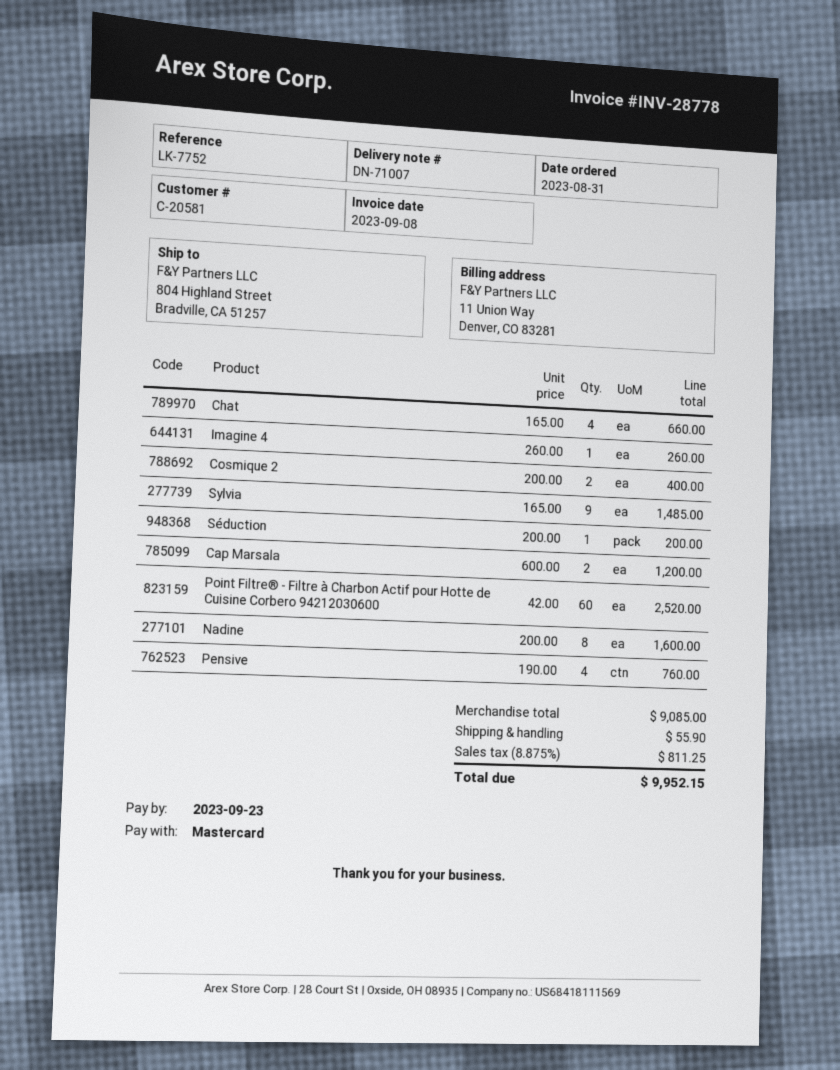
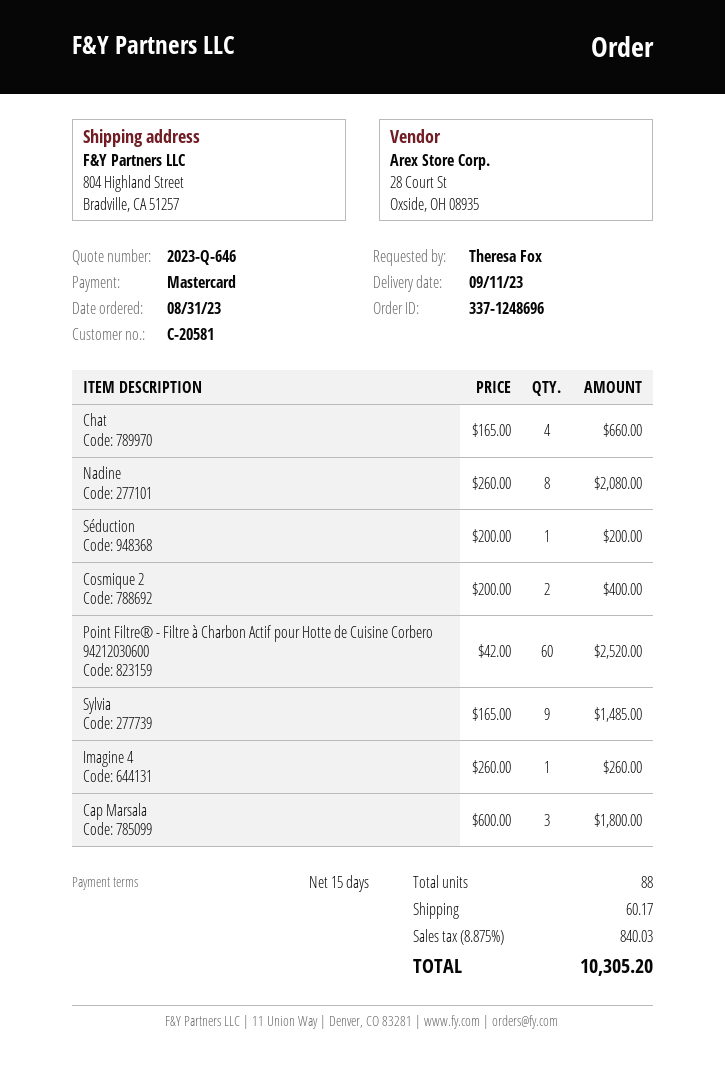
Cap Marsala: 2 x 600.00 = 1200.00 -> 3 x 600.00 = 1800.00
Nadine: 8 x 200.00 = 1600.00 -> 8 x 260.00 = 2080.00
Pensive: 4 x 190.00 = 760.00 -> none
shipping: 55.90 -> 60.17
tax: 8.875% = 811.25 -> 8.875% = 840.03
total: 9952.15 -> 10305.20

